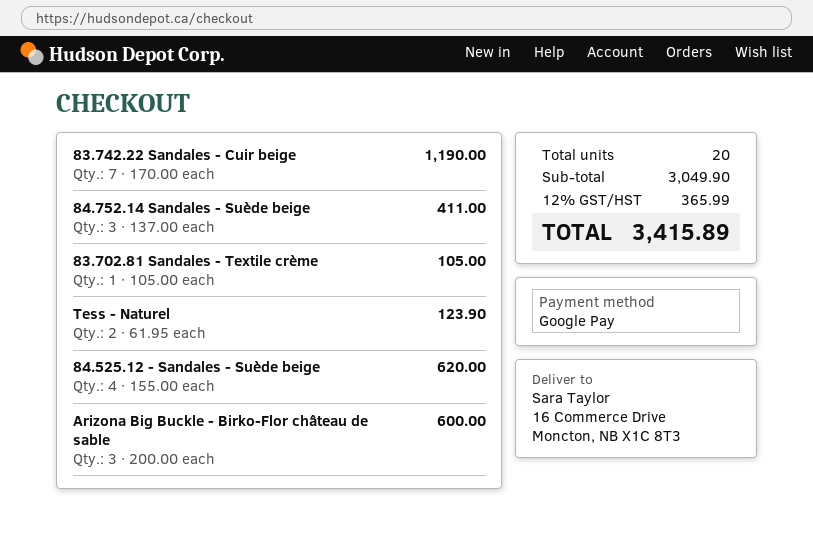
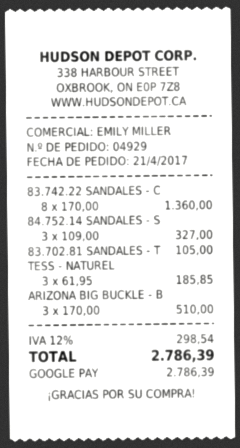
83.742.22 Sandales - Cuir beige: 7 x 170.00 = 1190.00 -> 8 x 170.00 = 1360.00
84.752.14 Sandales - Suède beige: 3 x 137.00 = 411.00 -> 3 x 109.00 = 327.00
Tess - Naturel: 2 x 61.95 = 123.90 -> 3 x 61.95 = 185.85
84.525.12 - Sandales - Suède beige: 4 x 155.00 = 620.00 -> none
Arizona Big Buckle - Birko-Flor château de sable: 3 x 200.00 = 600.00 -> 3 x 170.00 = 510.00
tax: 12% = 365.99 -> 12% = 298.54
total: 3415.89 -> 2786.39

